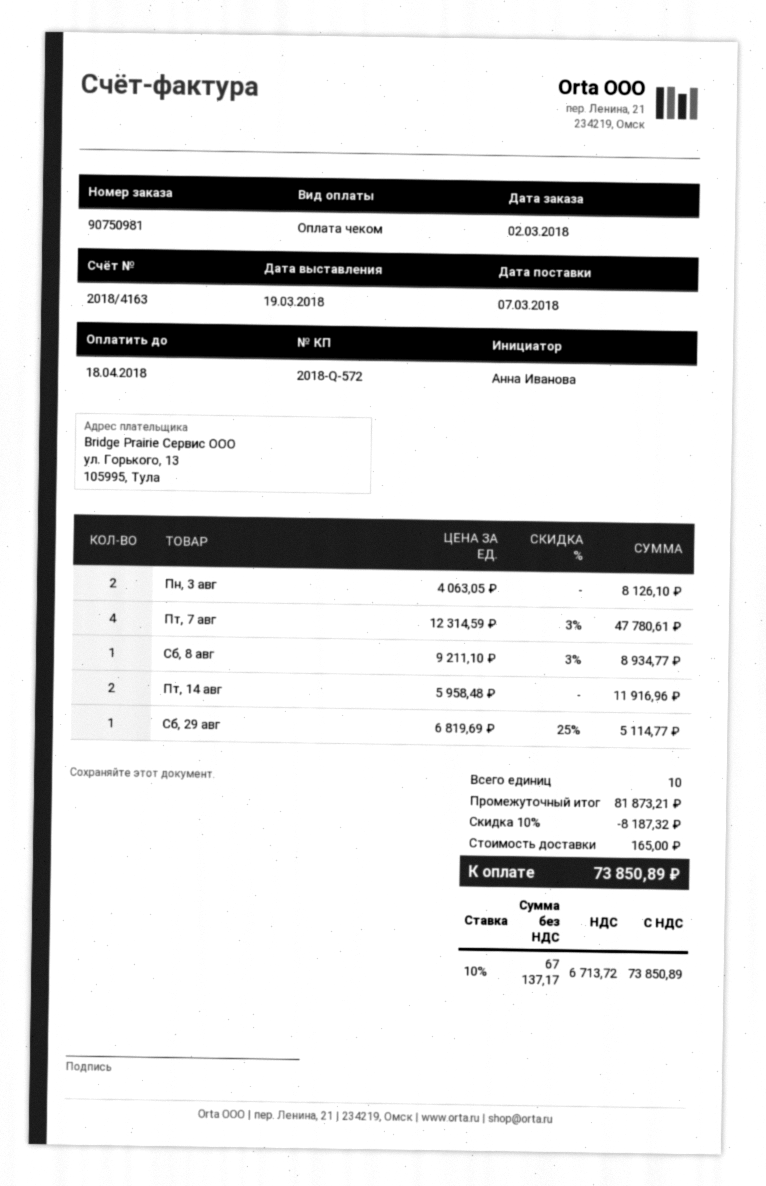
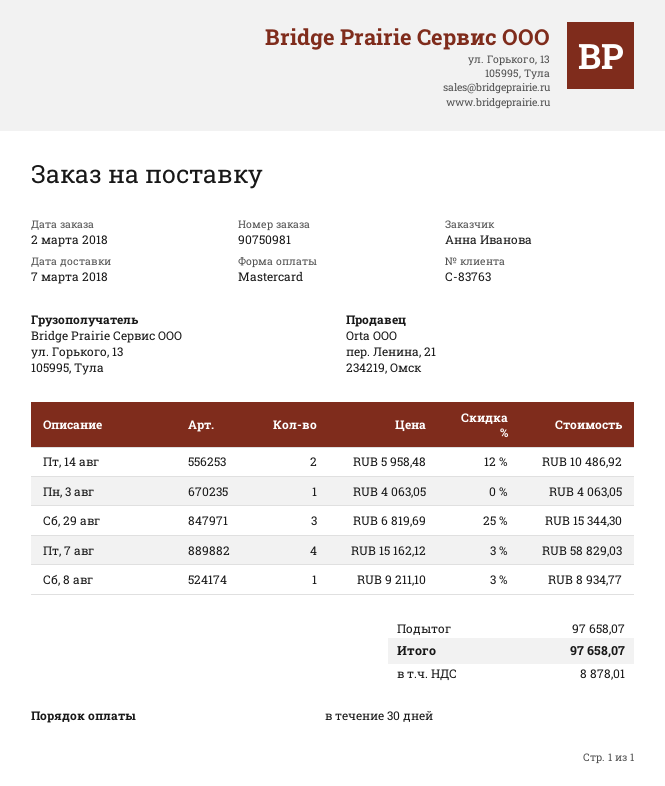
payment method: cheque -> Mastercard
Пн, 3 авг: 2 x 4063.05 = 8126.10 -> 1 x 4063.05 = 4063.05
Пт, 7 авг: 4 x 12314.59 - 3% = 47780.61 -> 4 x 15162.12 - 3% = 58829.03
Пт, 14 авг: 2 x 5958.48 = 11916.96 -> 2 x 5958.48 - 12% = 10486.92
Сб, 29 авг: 1 x 6819.69 - 25% = 5114.77 -> 3 x 6819.69 - 25% = 15344.30
subtotal: 81873.21 -> 97658.07
discount: 10% = 8187.32 -> none
shipping: 165.00 -> none
tax: 6713.72 -> 8878.01
total: 73850.89 -> 97658.07

